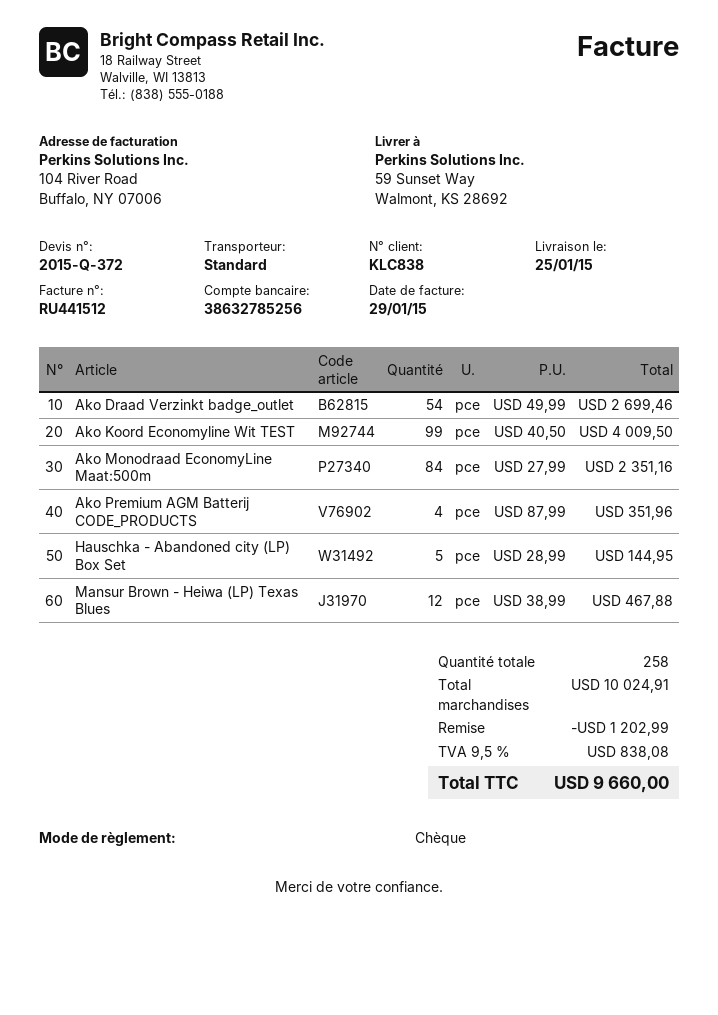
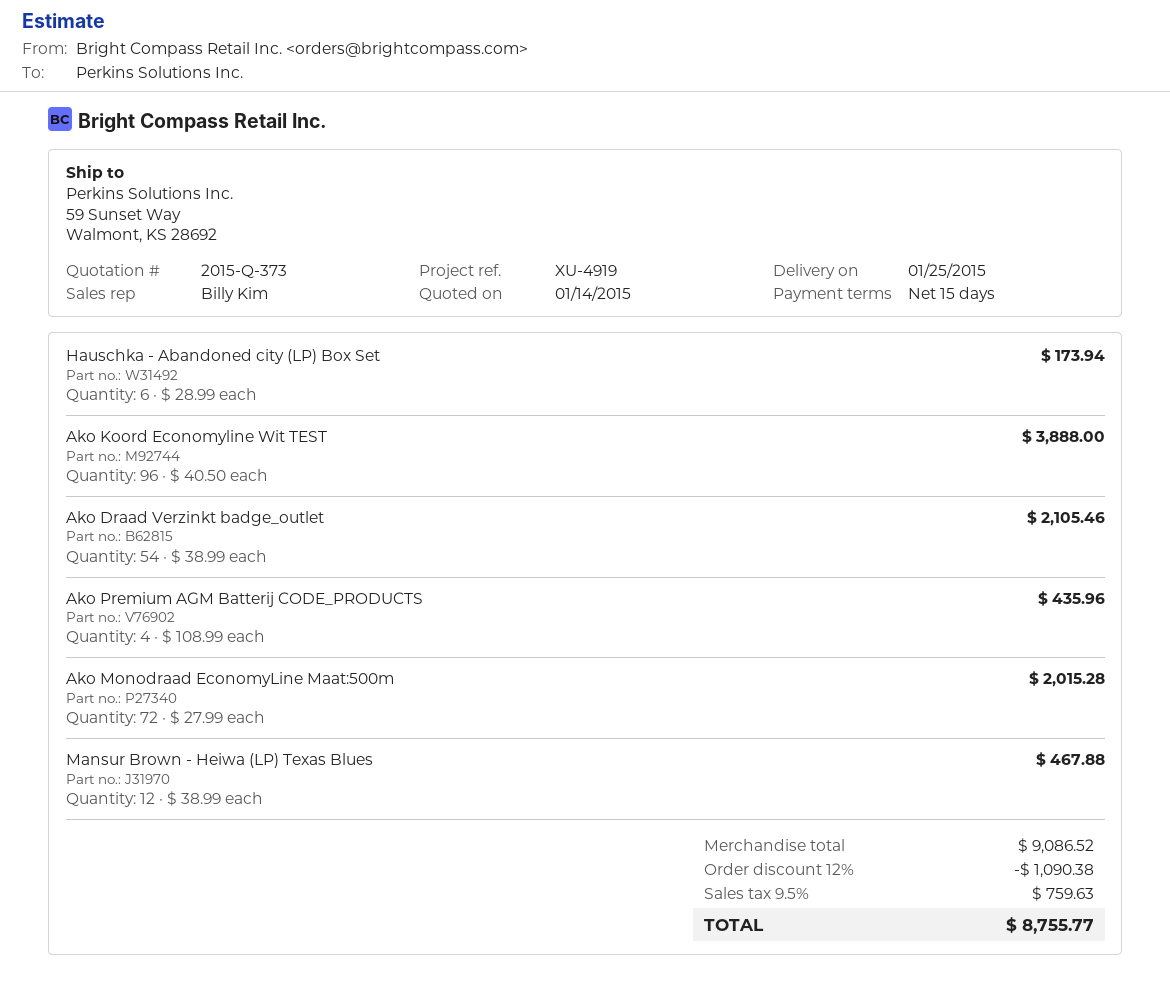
quote number: 2015-Q-372 -> 2015-Q-373
Ako Draad Verzinkt badge_outlet: 54 x 49.99 = 2699.46 -> 54 x 38.99 = 2105.46
Ako Koord Economyline Wit TEST: 99 x 40.50 = 4009.50 -> 96 x 40.50 = 3888.00
Ako Monodraad EconomyLine Maat:500m: 84 x 27.99 = 2351.16 -> 72 x 27.99 = 2015.28
Ako Premium AGM Batterij CODE_PRODUCTS: 4 x 87.99 = 351.96 -> 4 x 108.99 = 435.96
Hauschka - Abandoned city (LP) Box Set: 5 x 28.99 = 144.95 -> 6 x 28.99 = 173.94
subtotal: 10024.91 -> 9086.52
discount: 1202.99 -> 1090.38
tax: 9.5% = 838.08 -> 9.5% = 759.63
total: 9660.00 -> 8755.77

